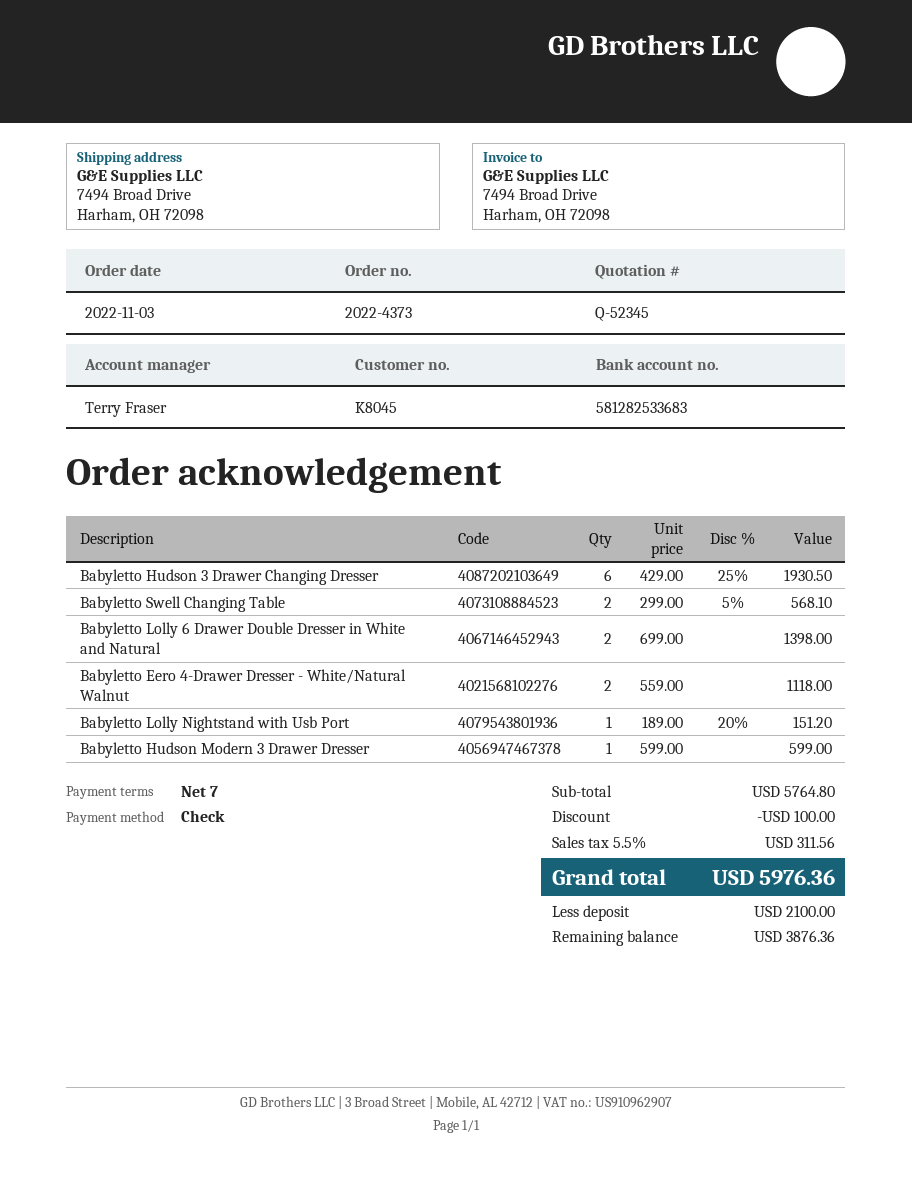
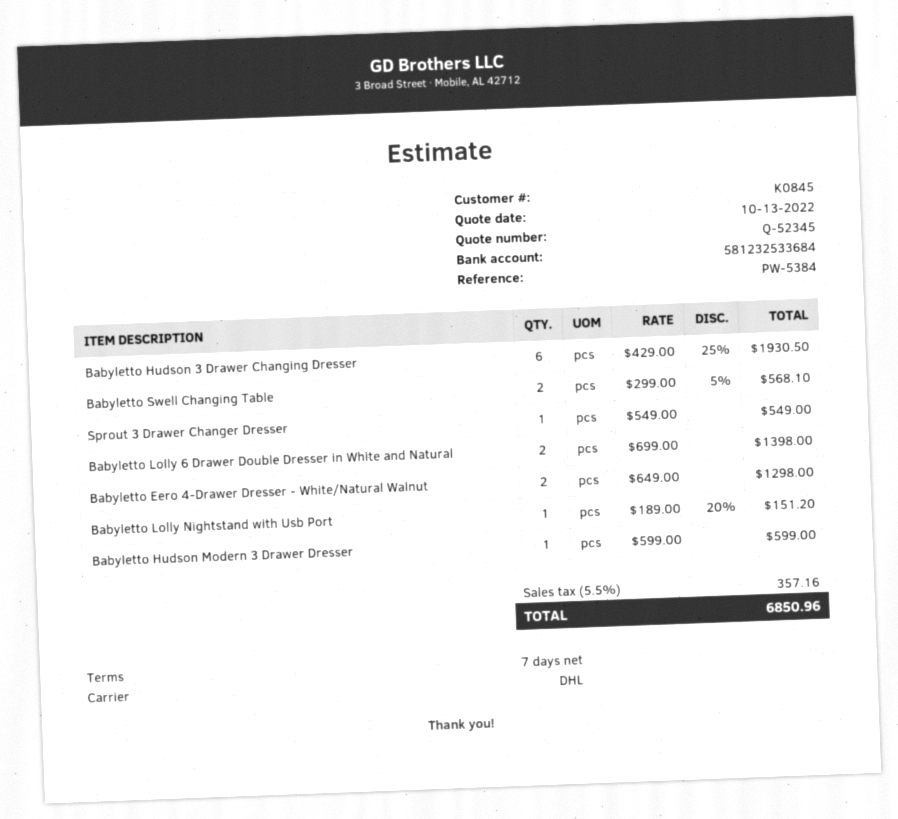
customer number: K8045 -> K0845
bank account: 581282533683 -> 581232533684
Babyletto Eero 4-Drawer Dresser - White/Natural Walnut: 2 x 559.00 = 1118.00 -> 2 x 649.00 = 1298.00
Sprout 3 Drawer Changer Dresser: none -> 1 x 549.00 = 549.00
discount: 100.00 -> none
tax: 5.5% = 311.56 -> 5.5% = 357.16
total: 5976.36 -> 6850.96

